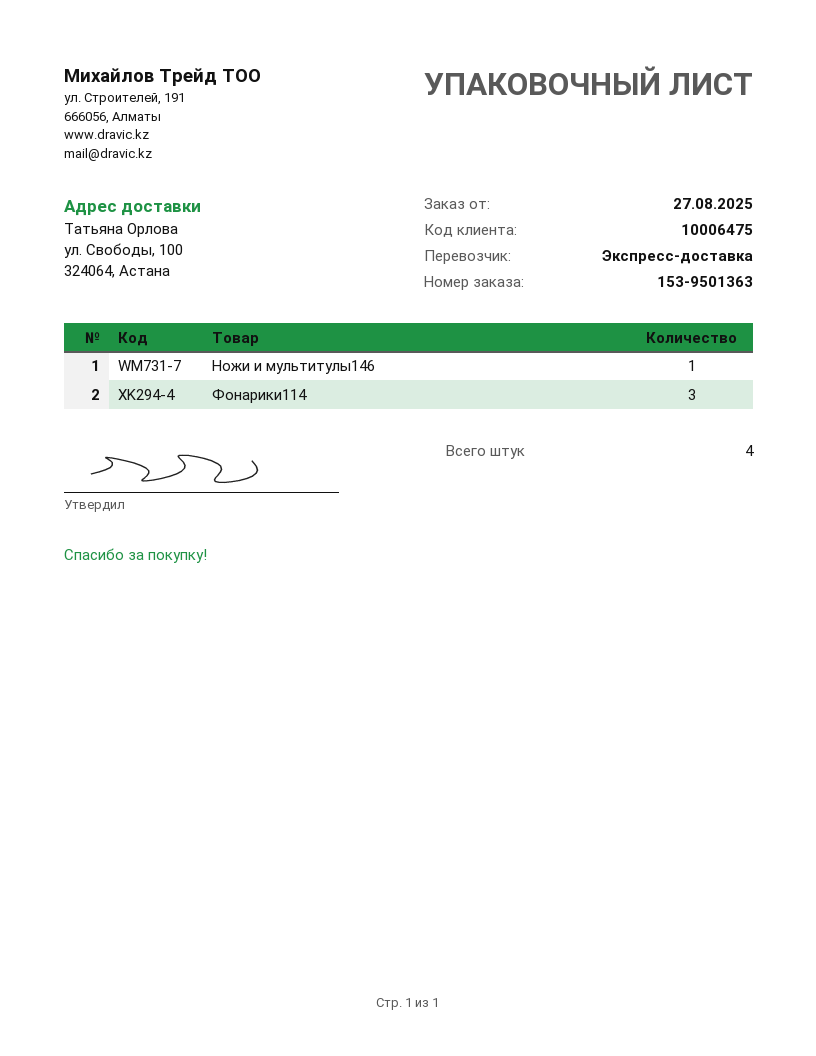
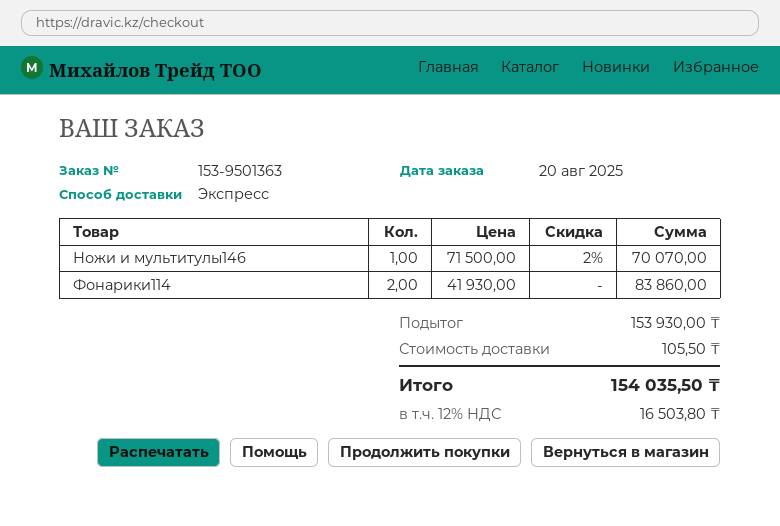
order date: 2025-08-27 -> 2025-08-20
Фонарики114: 3 -> 2

